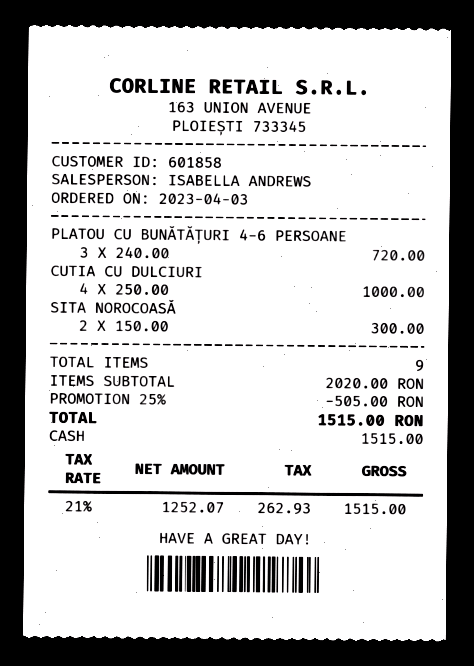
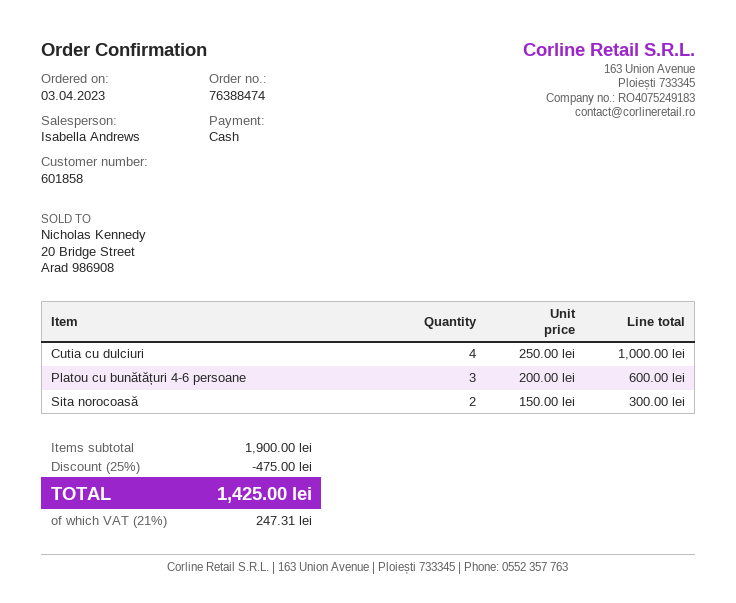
PLATOU CU BUNĂTĂȚURI 4-6 PERSOANE: 3 x 240.00 = 720.00 -> 3 x 200.00 = 600.00
subtotal: 2020.00 -> 1900.00
discount: 25% = 505.00 -> 25% = 475.00
tax: 21% = 262.93 -> 21% = 247.31
total: 1515.00 -> 1425.00

